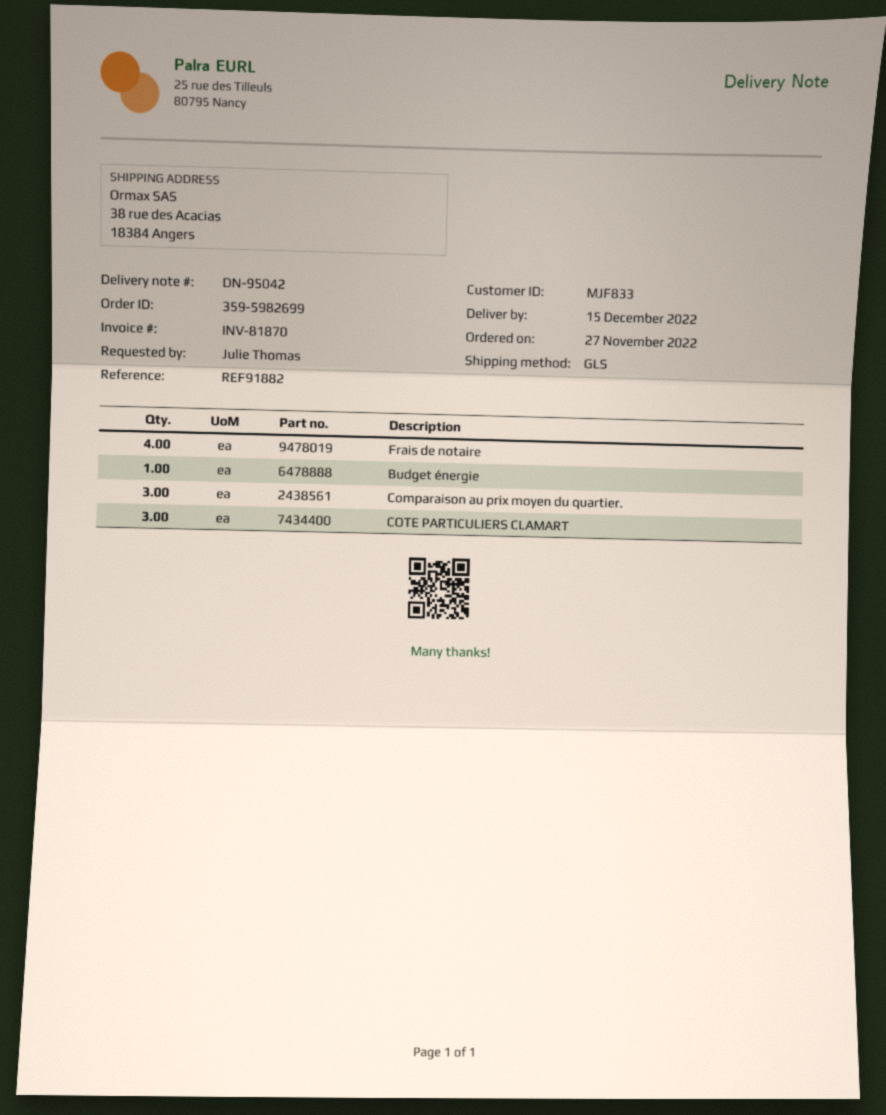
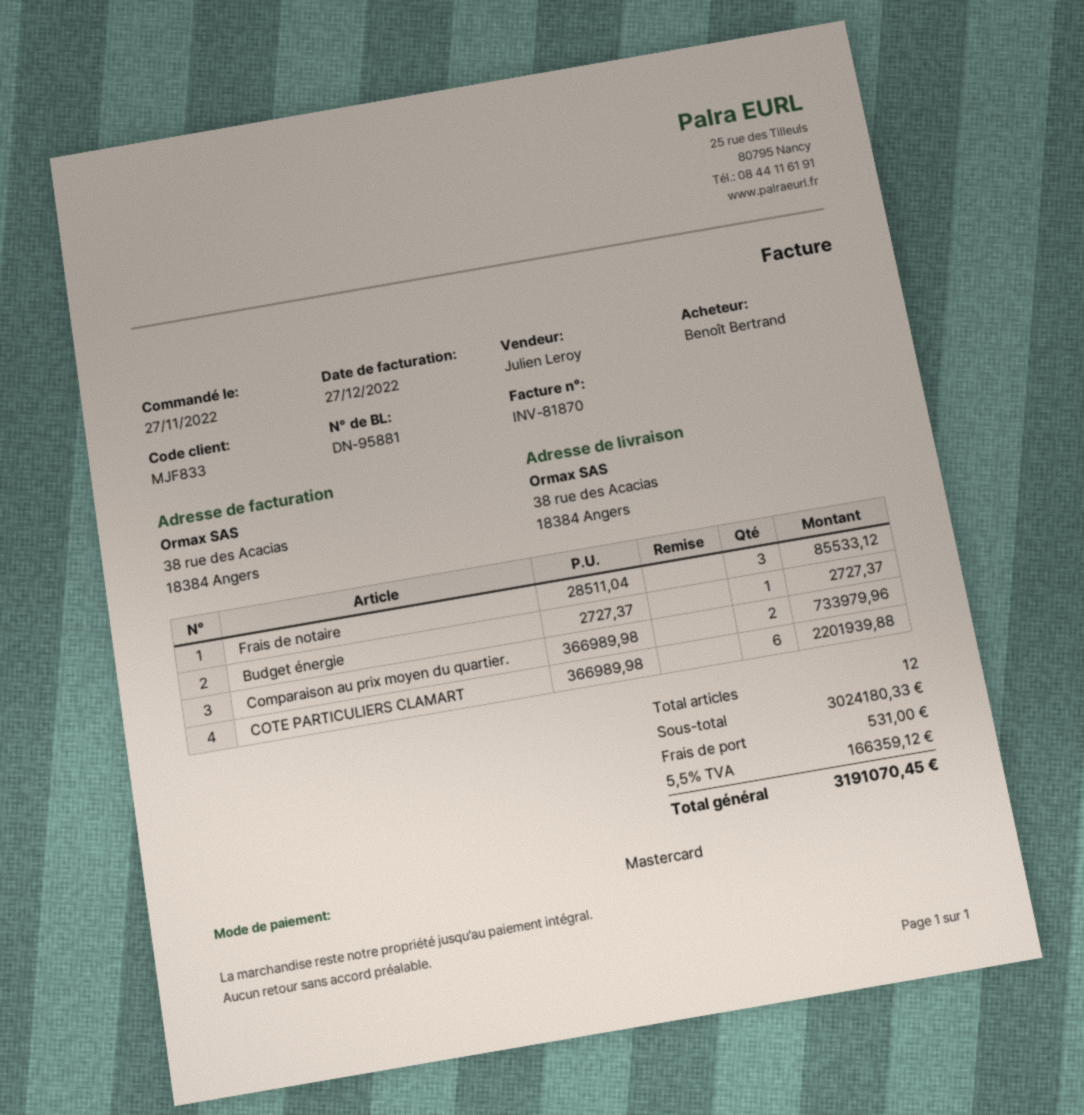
delivery note number: DN-95042 -> DN-95881
ordered by: Julie Thomas -> Benoît Bertrand
Frais de notaire: 4 -> 3
Comparaison au prix moyen du quartier.: 3 -> 2
COTE PARTICULIERS CLAMART: 3 -> 6

